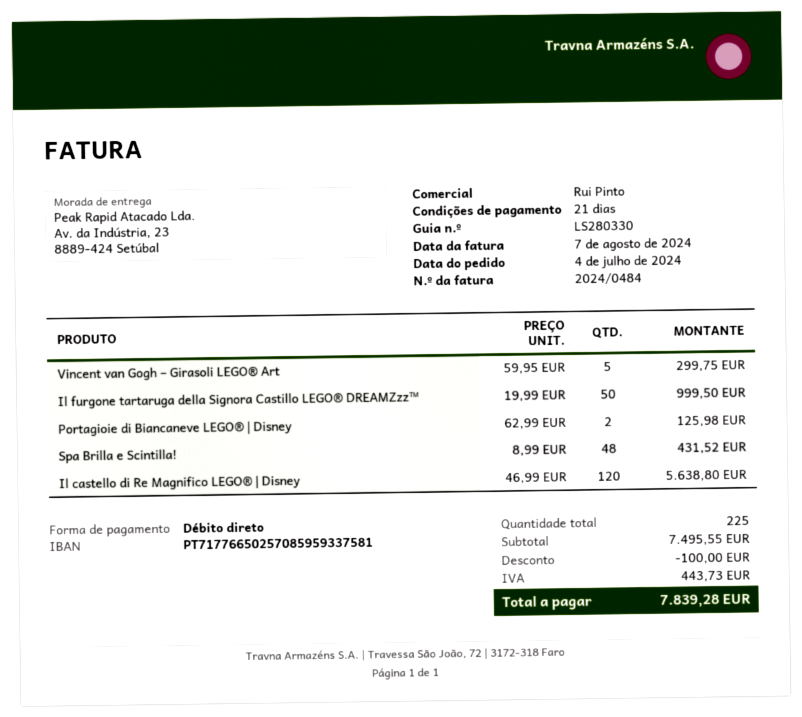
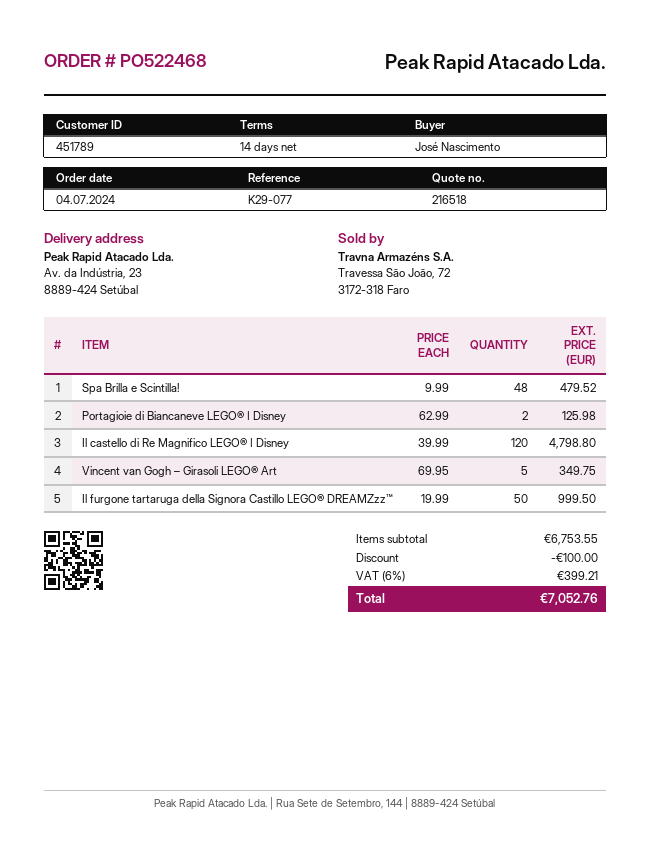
payment terms: 21 days -> 14 days
Vincent van Gogh – Girasoli LEGO® Art: 5 x 59.95 = 299.75 -> 5 x 69.95 = 349.75
Spa Brilla e Scintilla!: 48 x 8.99 = 431.52 -> 48 x 9.99 = 479.52
Il castello di Re Magnifico LEGO® ǀ Disney: 120 x 46.99 = 5638.80 -> 120 x 39.99 = 4798.80
subtotal: 7495.55 -> 6753.55
tax: 443.73 -> 399.21
total: 7839.28 -> 7052.76

